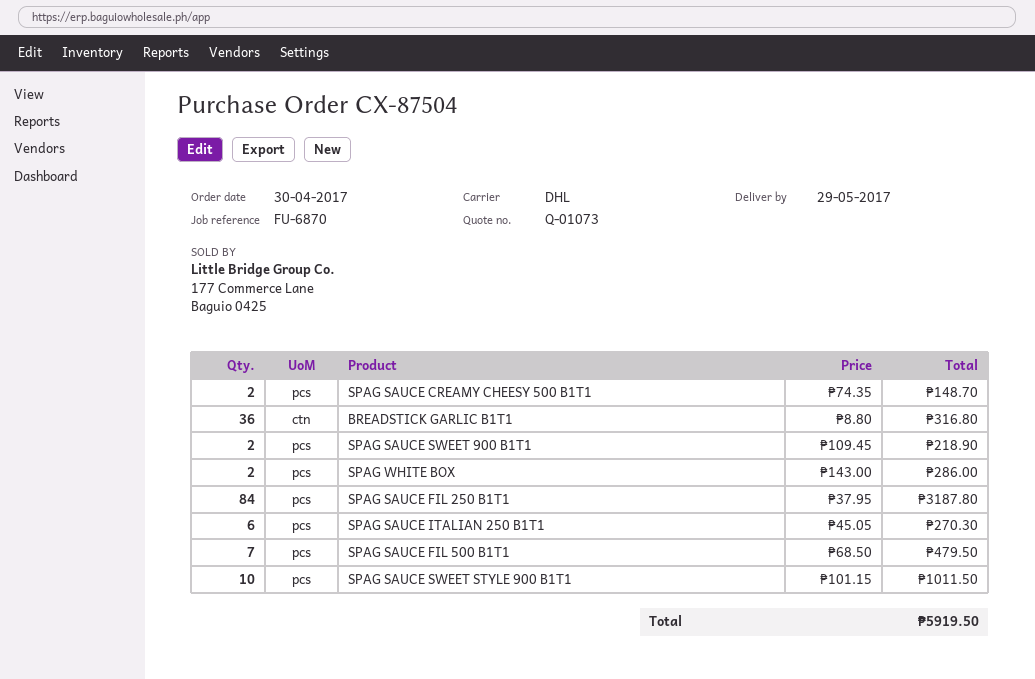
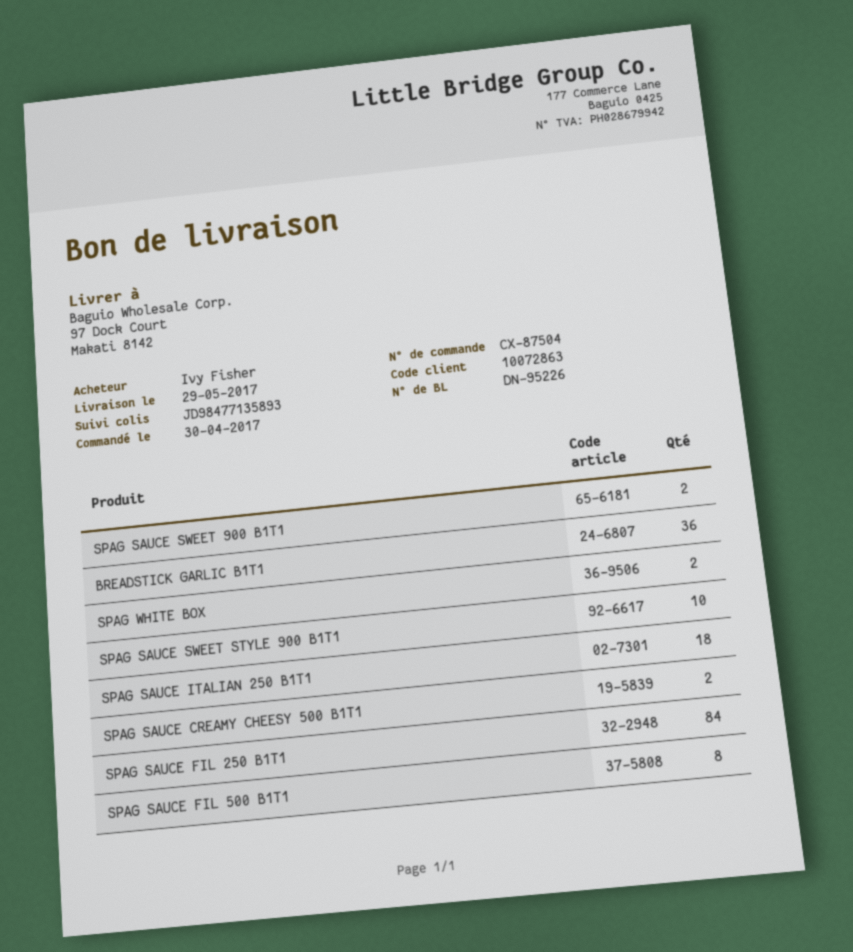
SPAG SAUCE ITALIAN 250 B1T1: 6 -> 18
SPAG SAUCE FIL 500 B1T1: 7 -> 8

